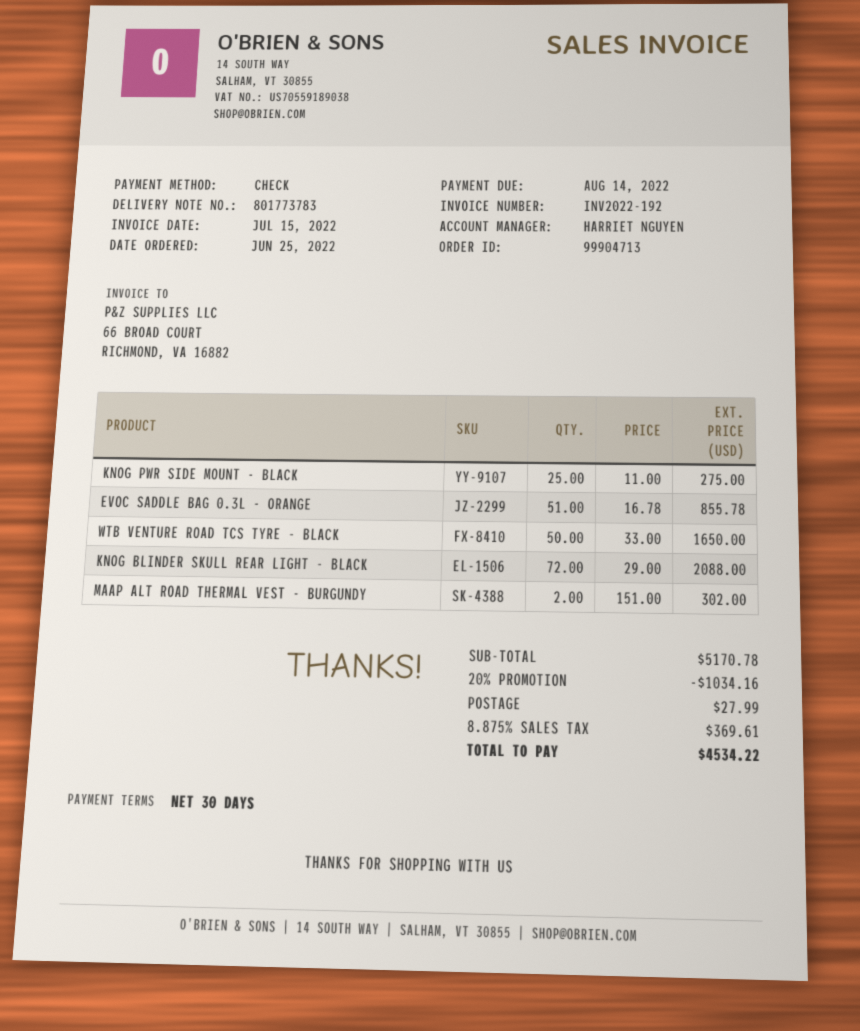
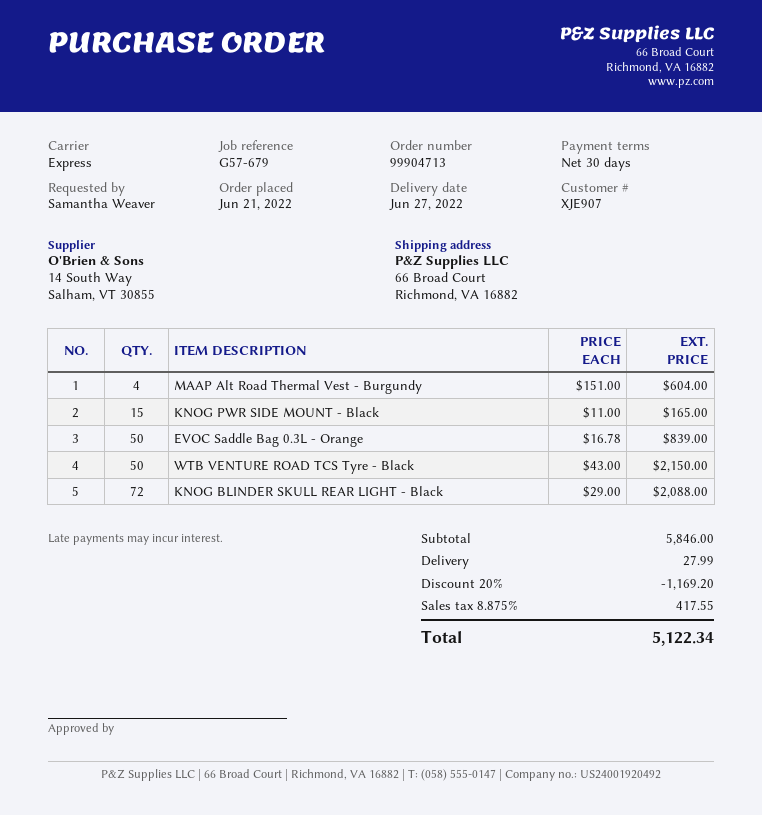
order date: 2022-06-25 -> 2022-06-21
KNOG PWR SIDE MOUNT - BLACK: 25 x 11.00 = 275.00 -> 15 x 11.00 = 165.00
EVOC SADDLE BAG 0.3L - ORANGE: 51 x 16.78 = 855.78 -> 50 x 16.78 = 839.00
WTB VENTURE ROAD TCS TYRE - BLACK: 50 x 33.00 = 1650.00 -> 50 x 43.00 = 2150.00
MAAP ALT ROAD THERMAL VEST - BURGUNDY: 2 x 151.00 = 302.00 -> 4 x 151.00 = 604.00
subtotal: 5170.78 -> 5846.00
discount: 20% = 1034.16 -> 20% = 1169.20
tax: 8.875% = 369.61 -> 8.875% = 417.55
total: 4534.22 -> 5122.34

